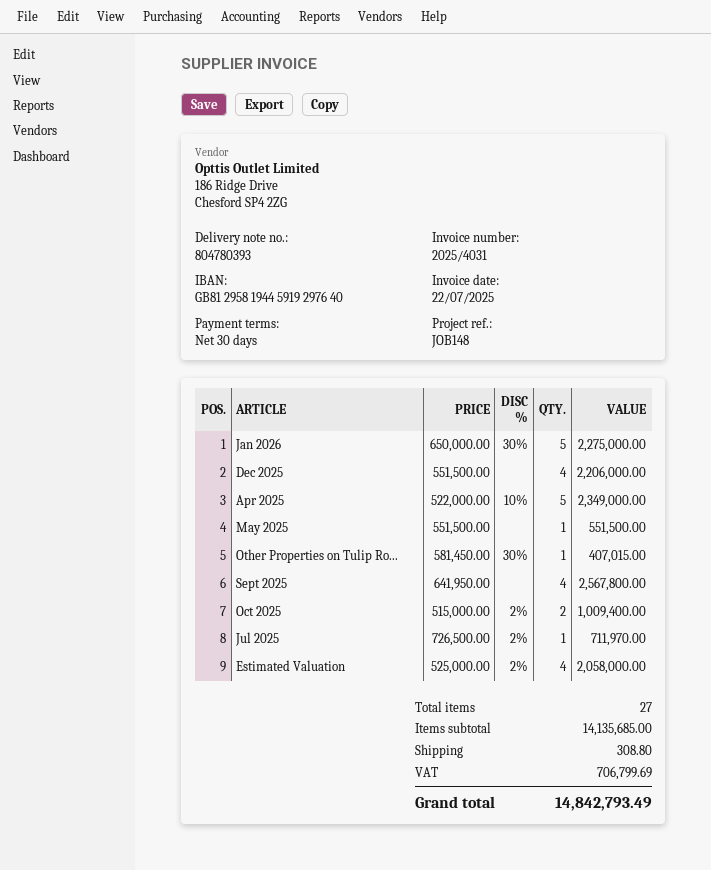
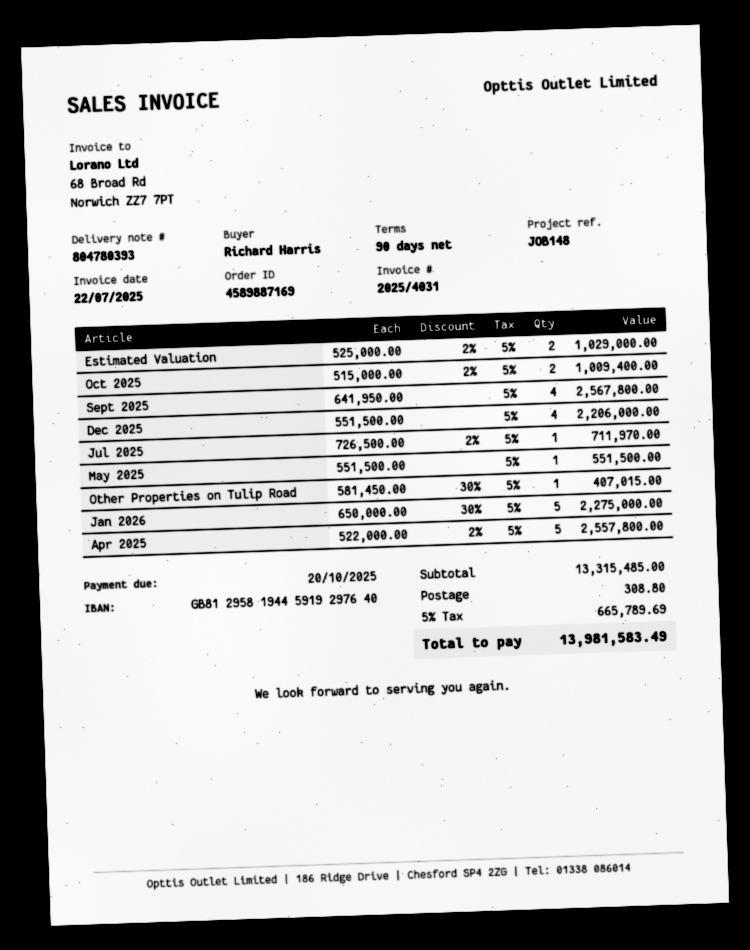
payment terms: 30 days -> 90 days
Apr 2025: 5 x 522000.00 - 10% = 2349000.00 -> 5 x 522000.00 - 2% = 2557800.00
Estimated Valuation: 4 x 525000.00 - 2% = 2058000.00 -> 2 x 525000.00 - 2% = 1029000.00
subtotal: 14135685.00 -> 13315485.00
tax: 706799.69 -> 665789.69
total: 14842793.49 -> 13981583.49

